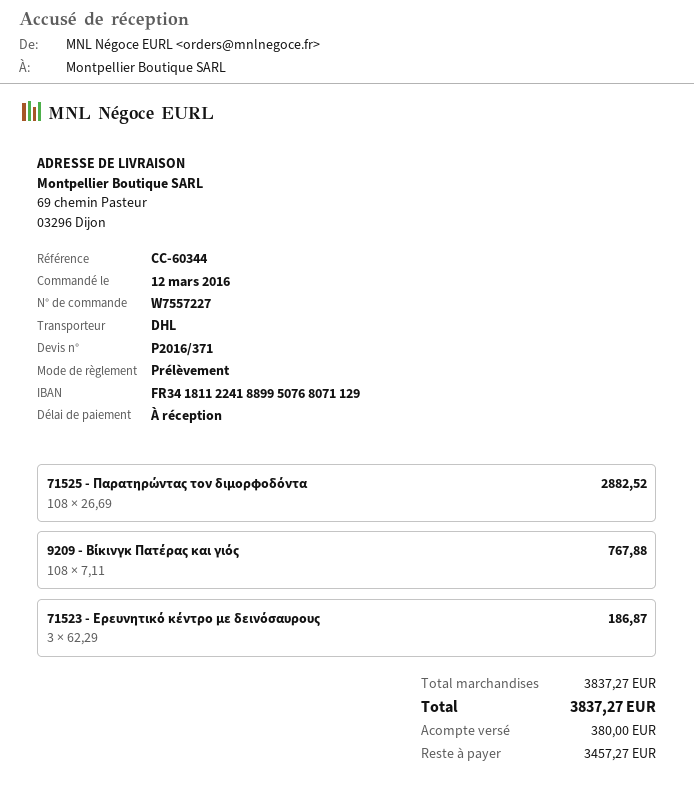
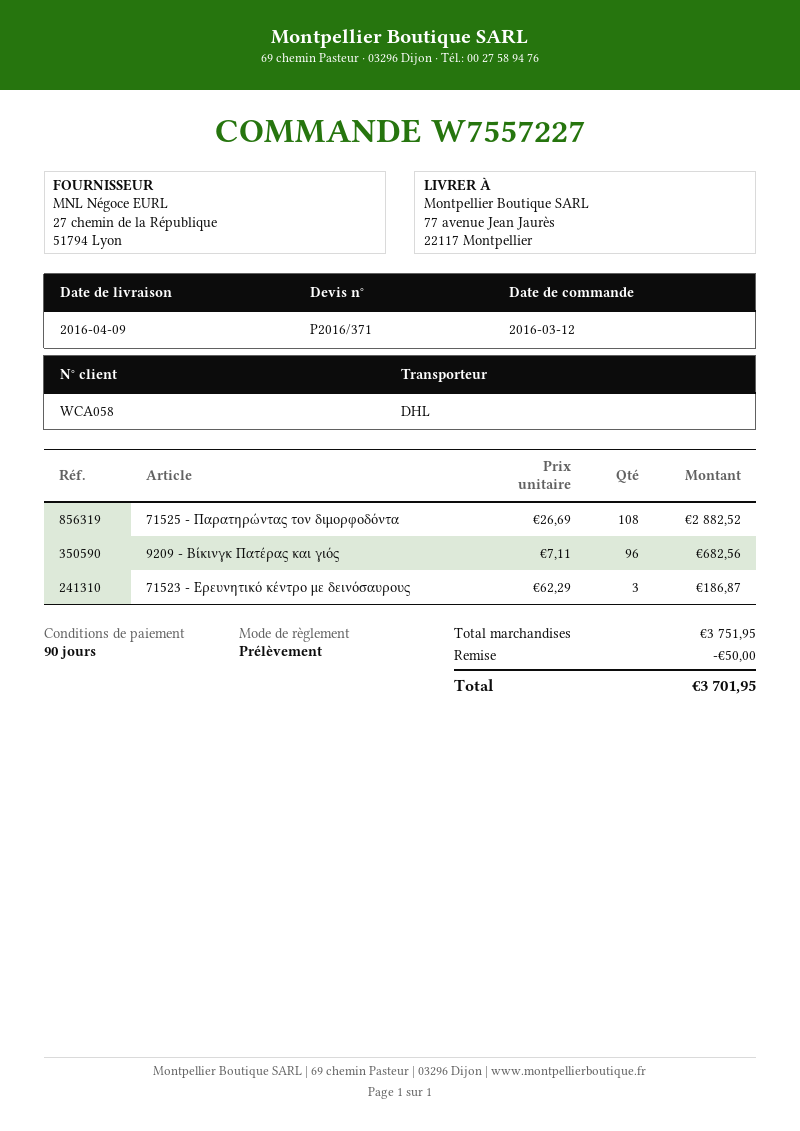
payment terms: on receipt -> 90 days
ship to: 69 chemin Pasteur, 03296 Dijon -> 77 avenue Jean Jaurès, 22117 Montpellier
9209 - Βίκινγκ Πατέρας και γιός: 108 x 7.11 = 767.88 -> 96 x 7.11 = 682.56
subtotal: 3837.27 -> 3751.95
discount: none -> 50.00
total: 3837.27 -> 3701.95

